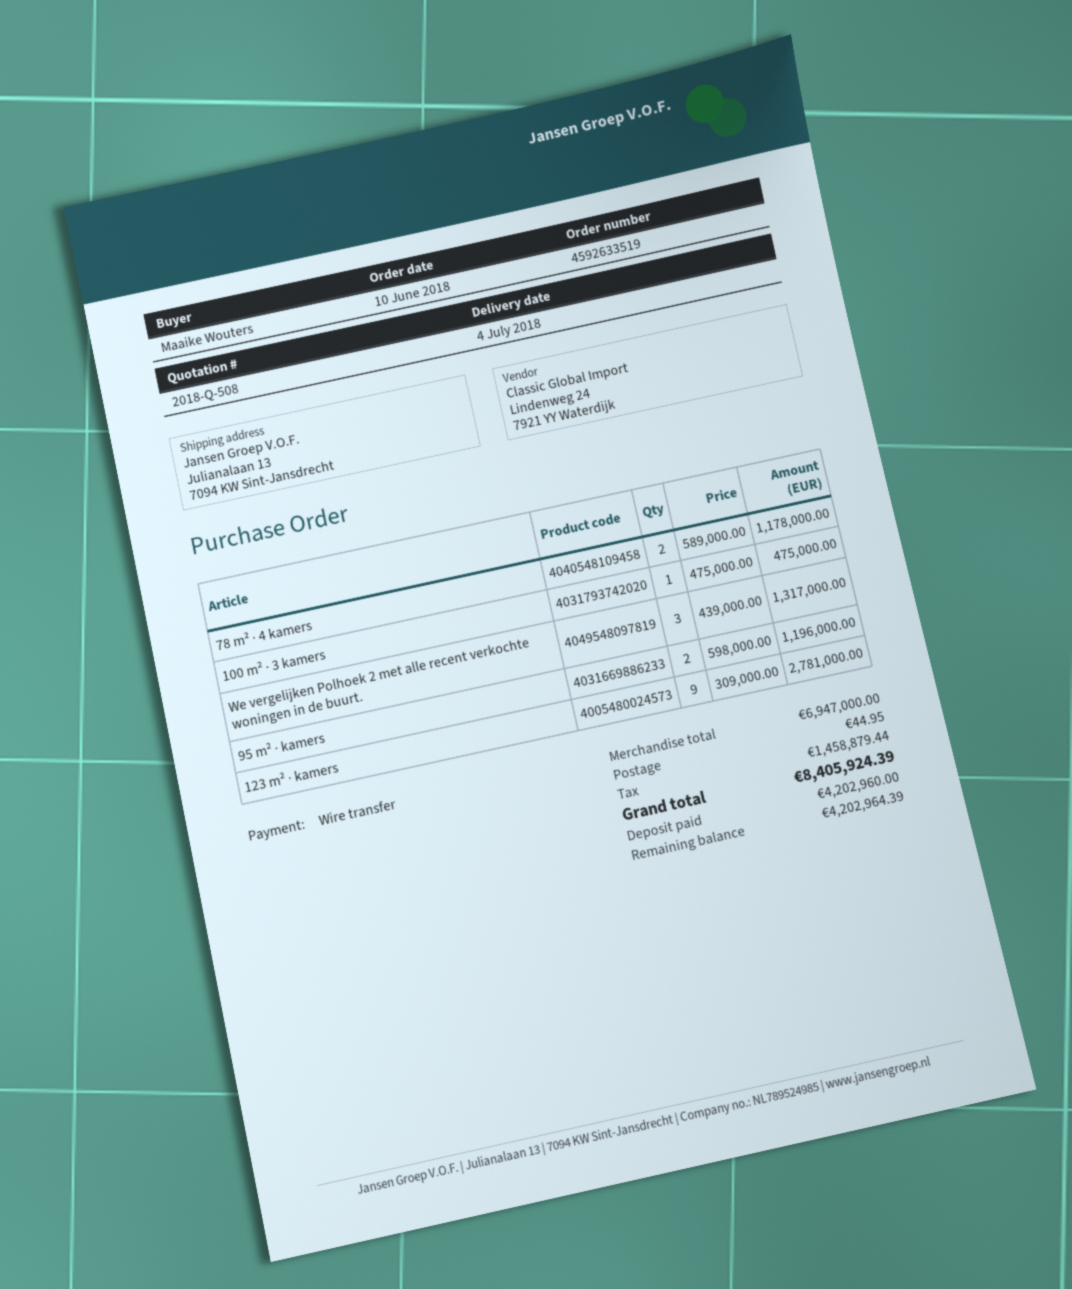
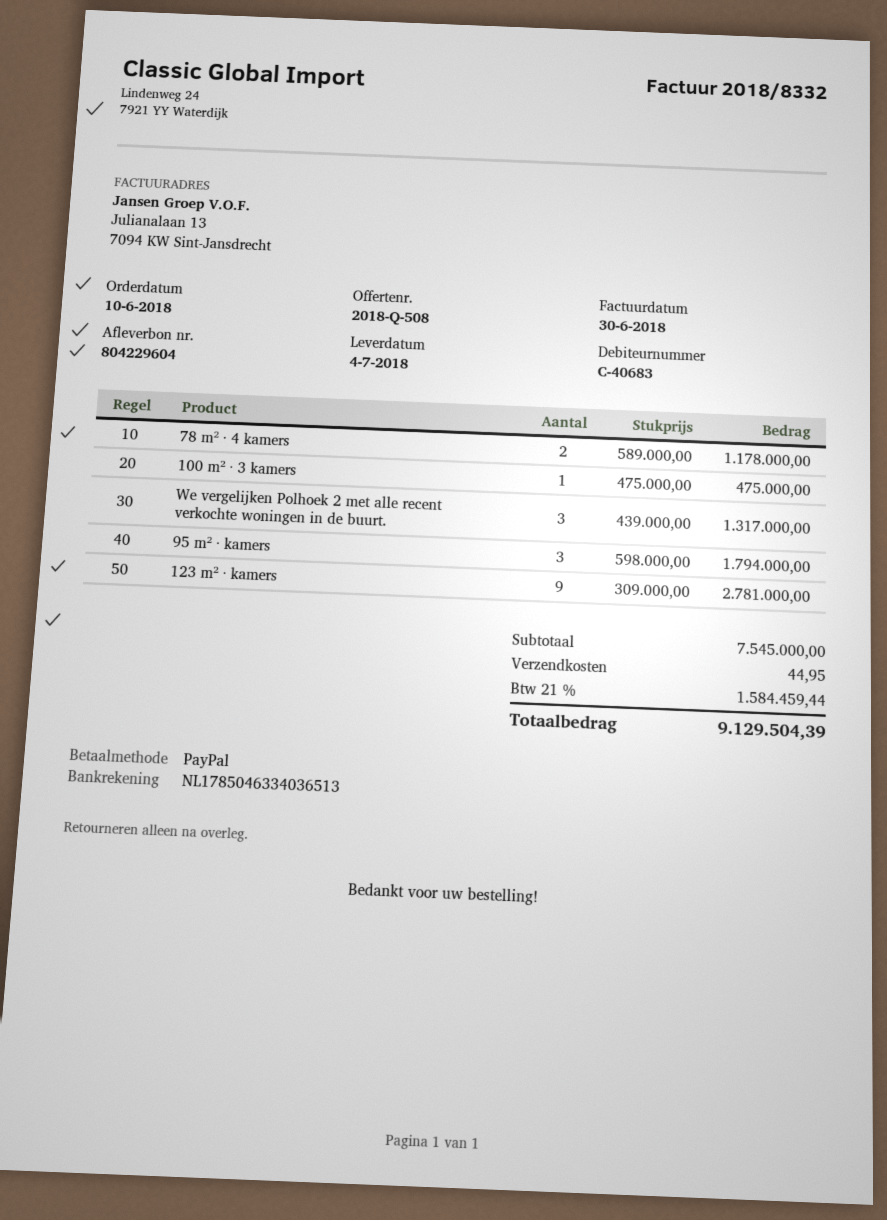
payment method: bank transfer -> PayPal
95 m² · kamers: 2 x 598000.00 = 1196000.00 -> 3 x 598000.00 = 1794000.00
subtotal: 6947000.00 -> 7545000.00
tax: 1458879.44 -> 1584459.44
total: 8405924.39 -> 9129504.39

